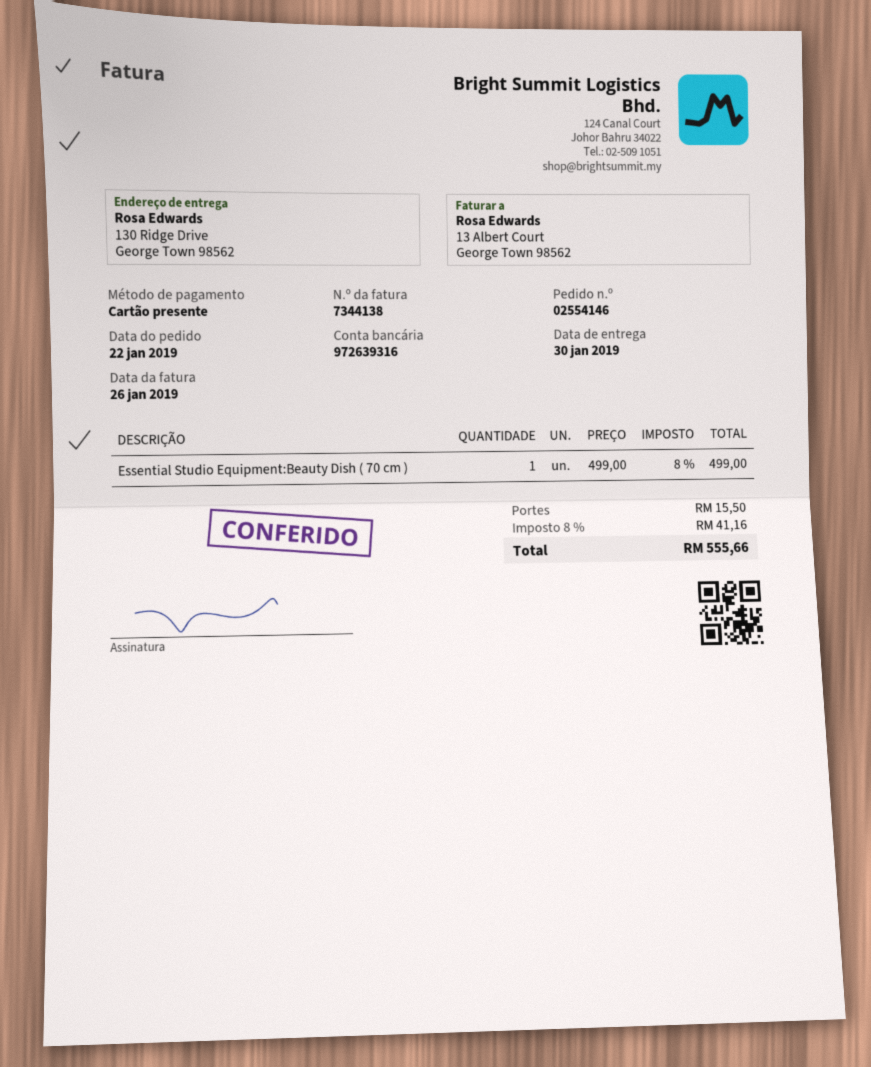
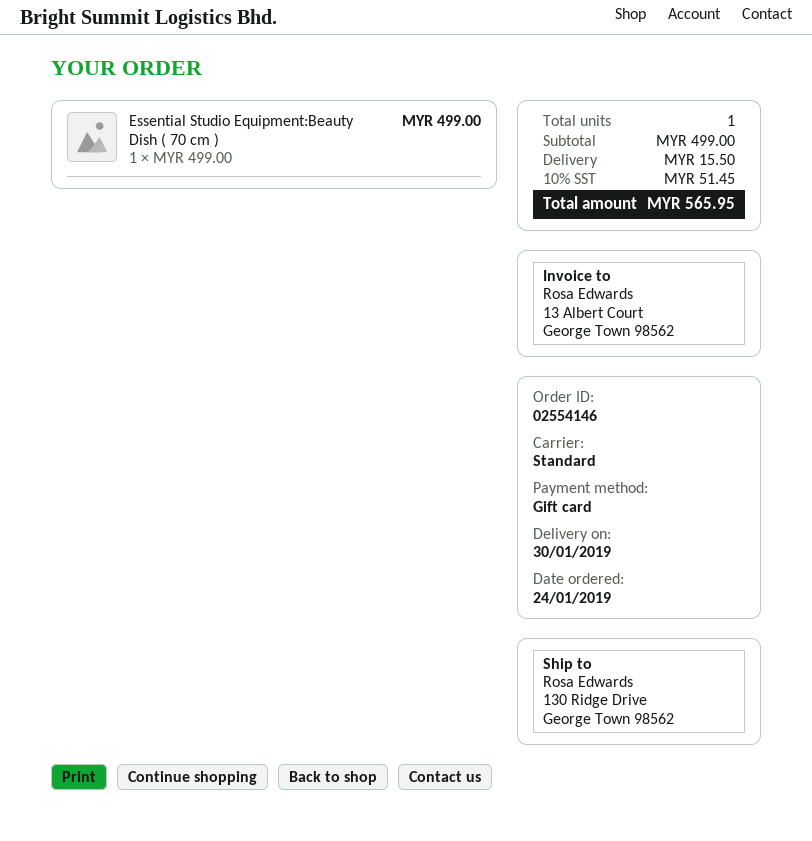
order date: 2019-01-22 -> 2019-01-24
tax: 8% = 41.16 -> 10% = 51.45
total: 555.66 -> 565.95

